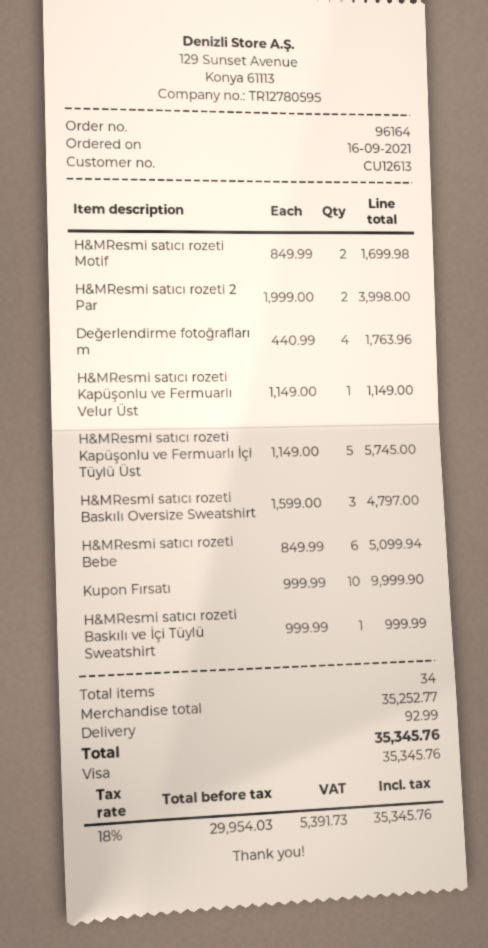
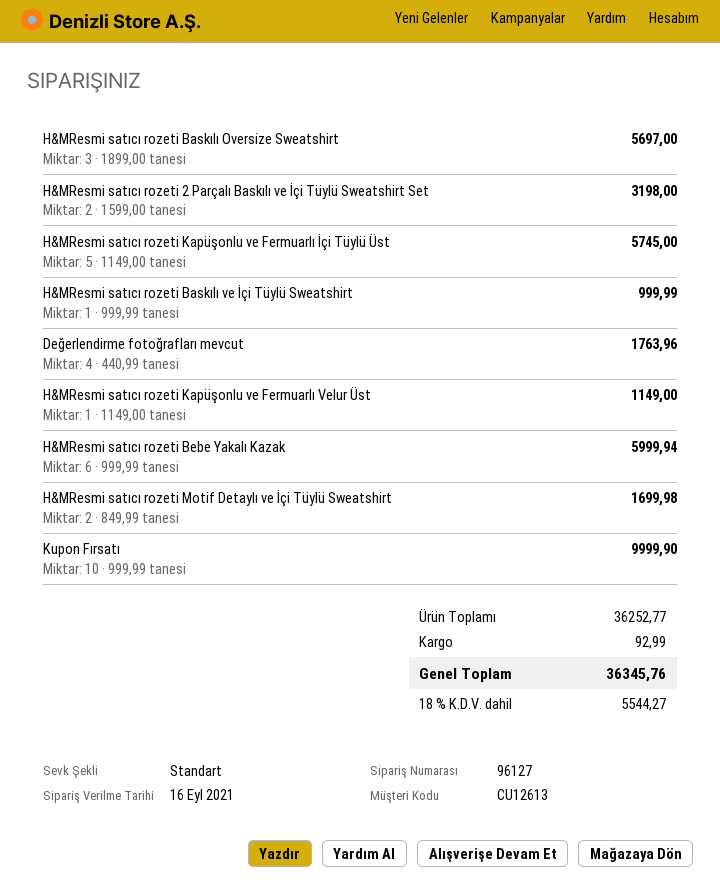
order number: 96164 -> 96127
H&MResmi satıcı rozeti 2 Par: 2 x 1999.00 = 3998.00 -> 2 x 1599.00 = 3198.00
H&MResmi satıcı rozeti Baskılı Oversize Sweatshirt: 3 x 1599.00 = 4797.00 -> 3 x 1899.00 = 5697.00
H&MResmi satıcı rozeti Bebe: 6 x 849.99 = 5099.94 -> 6 x 999.99 = 5999.94
subtotal: 35252.77 -> 36252.77
tax: 18% = 5391.73 -> 18% = 5544.27
total: 35345.76 -> 36345.76

